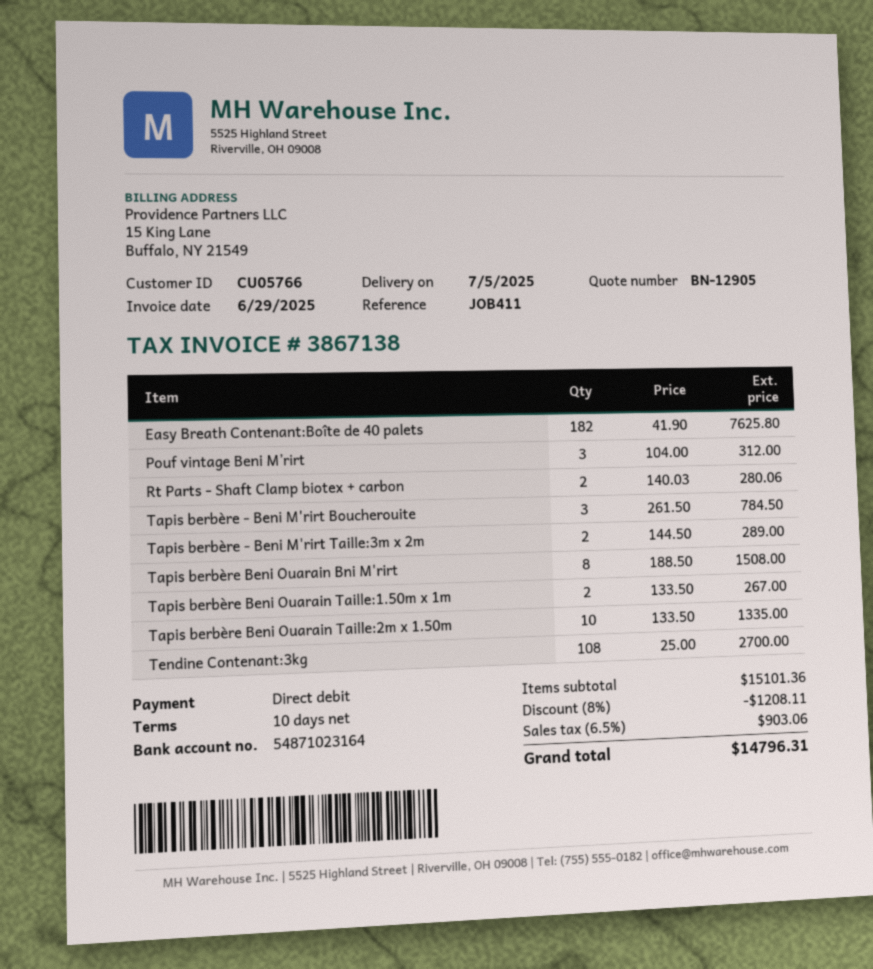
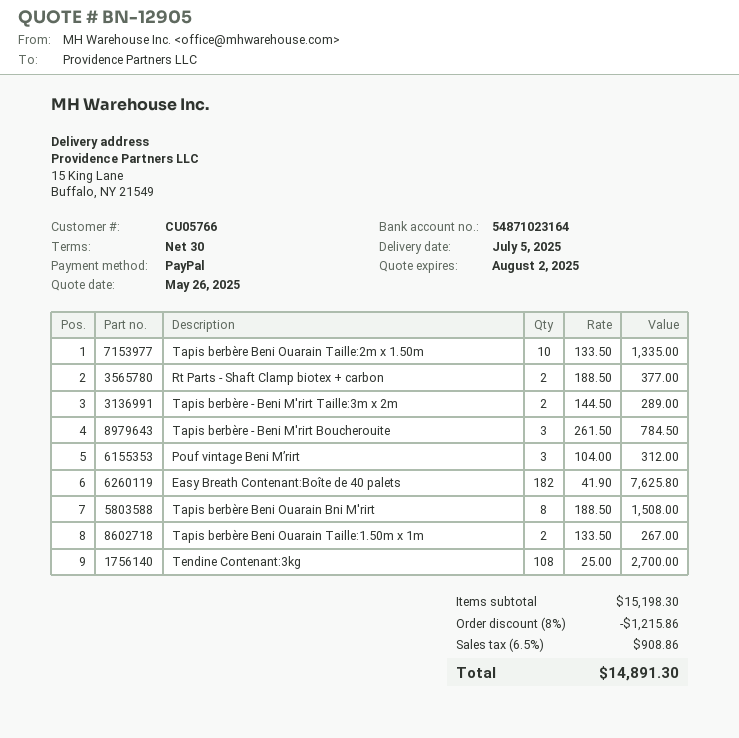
payment terms: 10 days -> 30 days
payment method: direct debit -> PayPal
Rt Parts - Shaft Clamp biotex + carbon: 2 x 140.03 = 280.06 -> 2 x 188.50 = 377.00
subtotal: 15101.36 -> 15198.30
discount: 8% = 1208.11 -> 8% = 1215.86
tax: 6.5% = 903.06 -> 6.5% = 908.86
total: 14796.31 -> 14891.30

